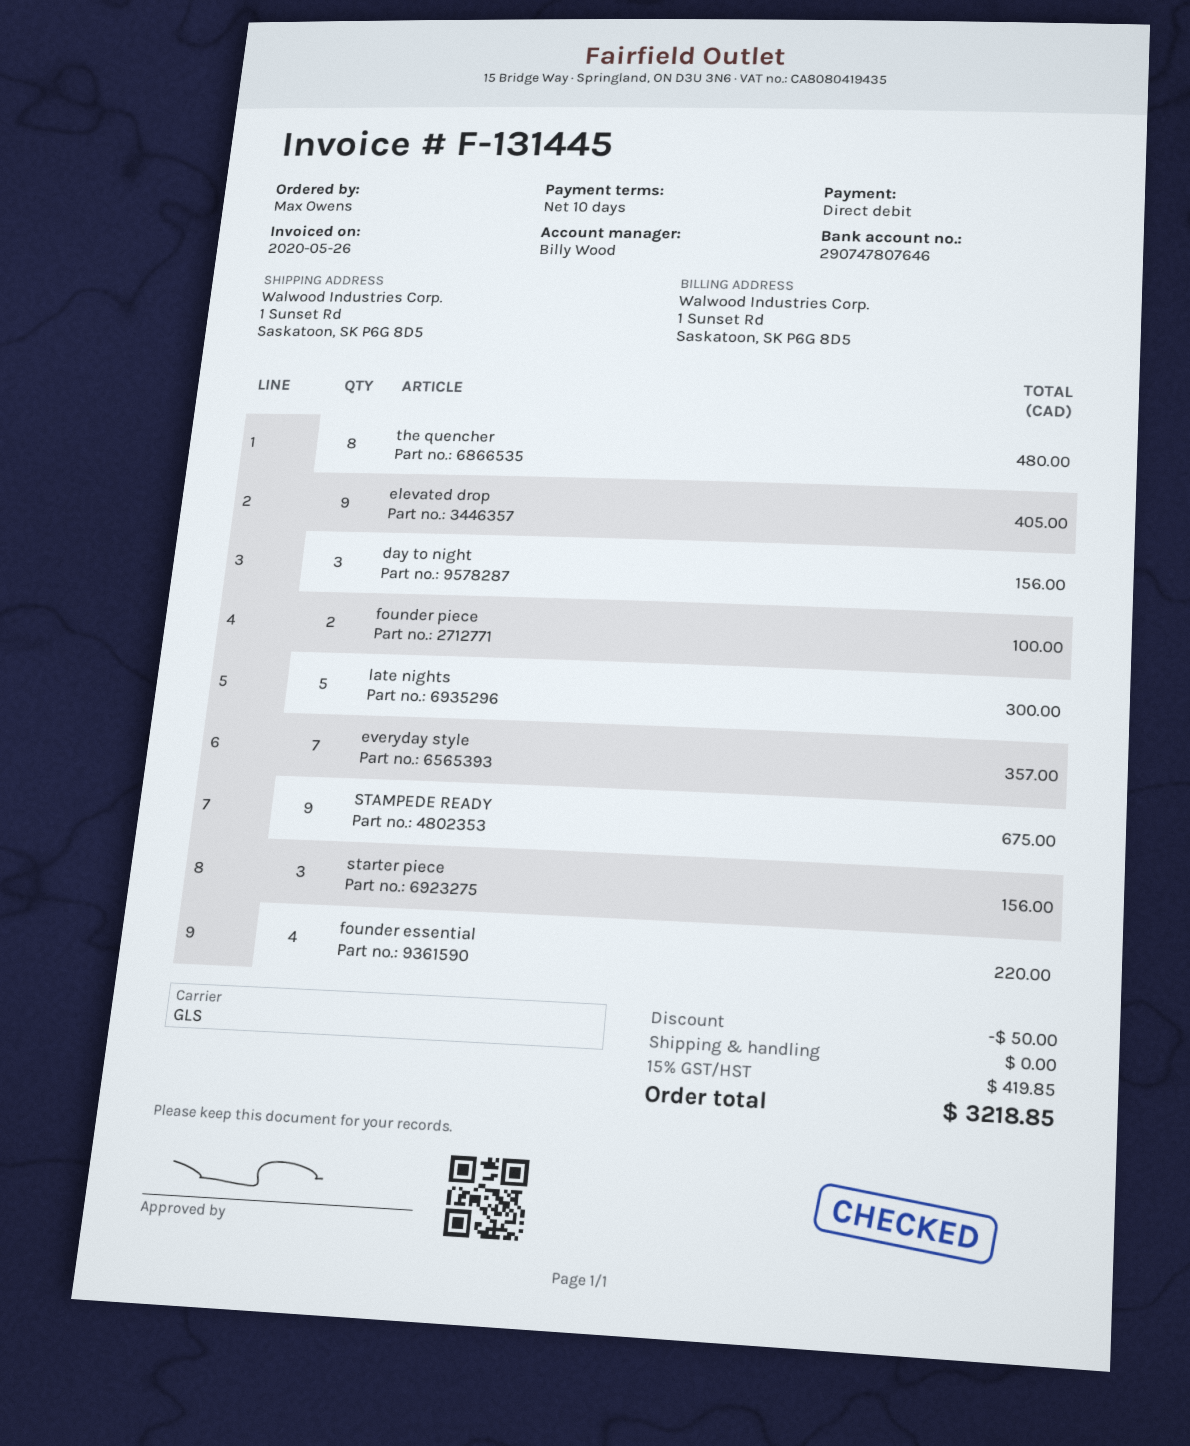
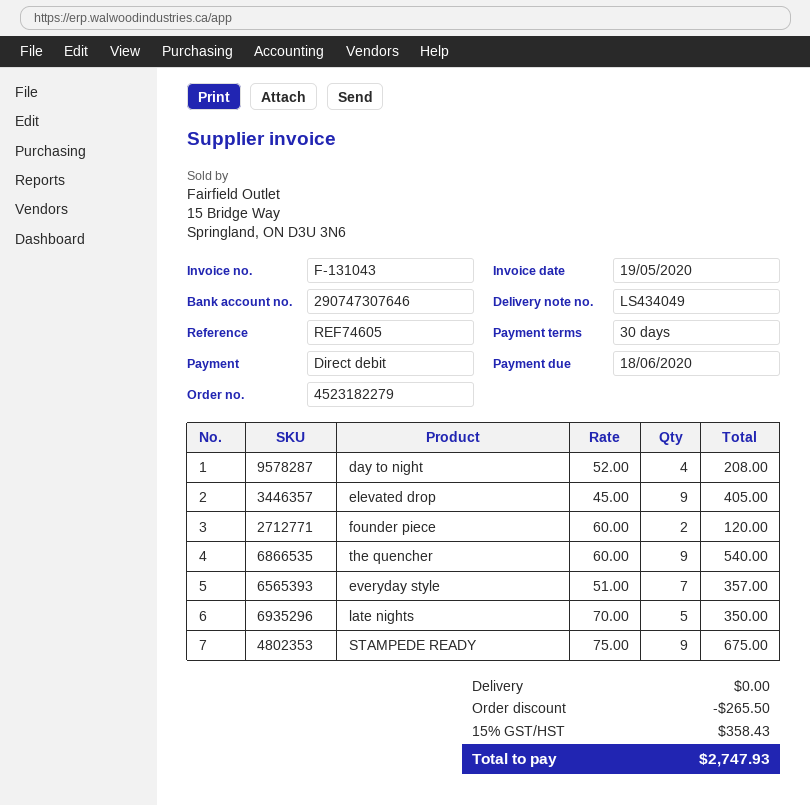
invoice number: F-131445 -> F-131043
invoice date: 2020-05-26 -> 2020-05-19
payment terms: 10 days -> 30 days
bank account: 290747807646 -> 290747307646
the quencher: 8 for 480.00 -> 9 for 540.00
day to night: 3 for 156.00 -> 4 for 208.00
founder piece: 2 for 100.00 -> 2 for 120.00
late nights: 5 for 300.00 -> 5 for 350.00
starter piece: 3 for 156.00 -> none
founder essential: 4 for 220.00 -> none
discount: 50.00 -> 265.50
tax: 15% = 419.85 -> 15% = 358.43
total: 3218.85 -> 2747.93

